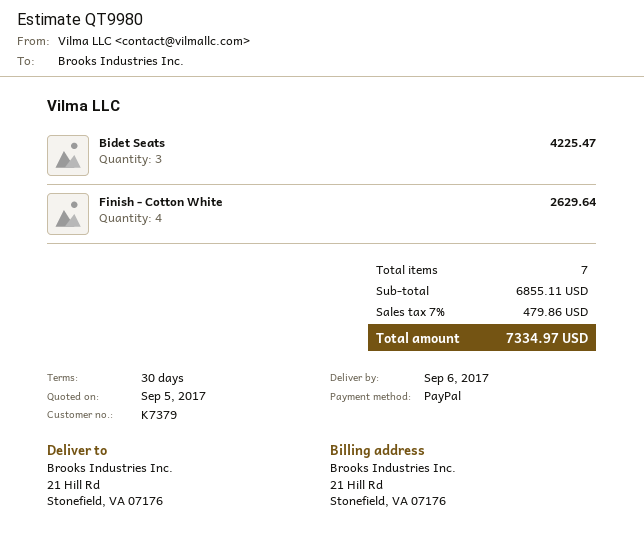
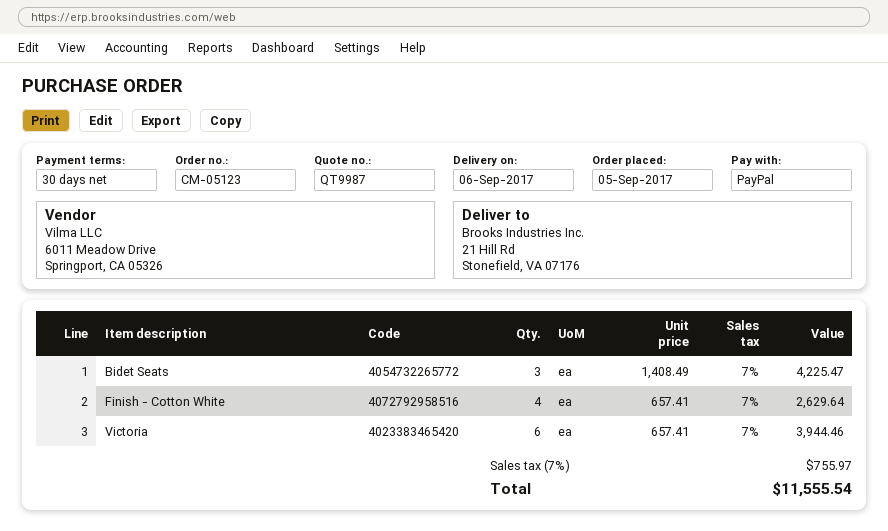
quote number: QT9980 -> QT9987
Victoria: none -> 6 for 3944.46
tax: 7% = 479.86 -> 7% = 755.97
total: 7334.97 -> 11555.54

